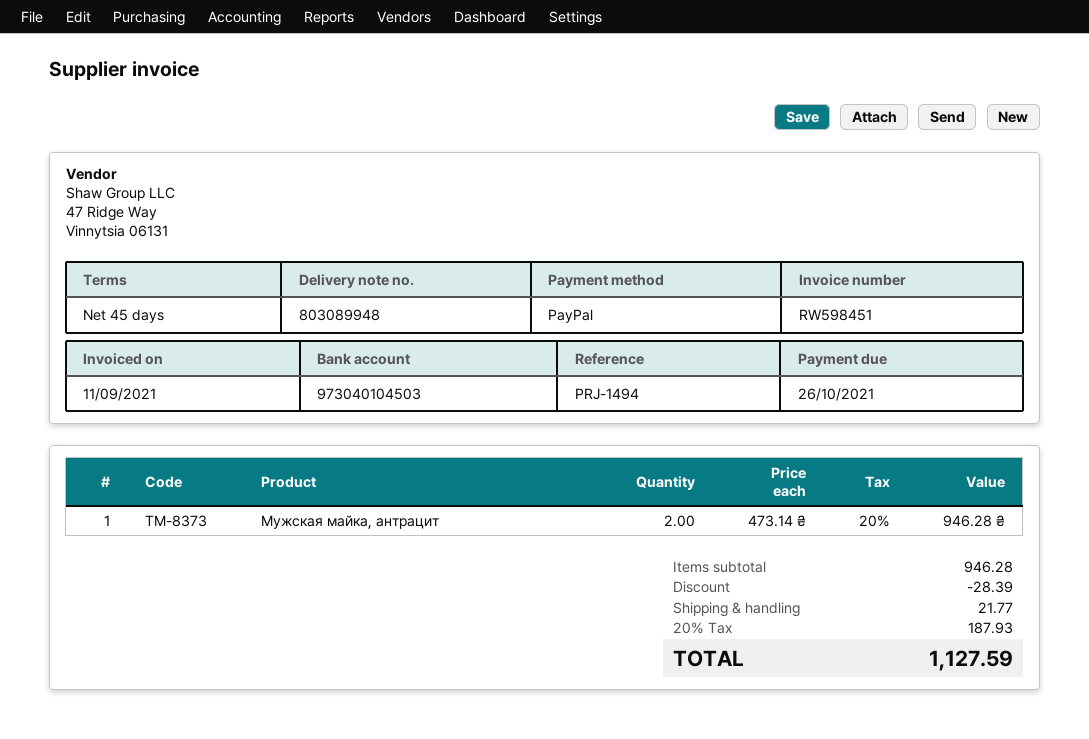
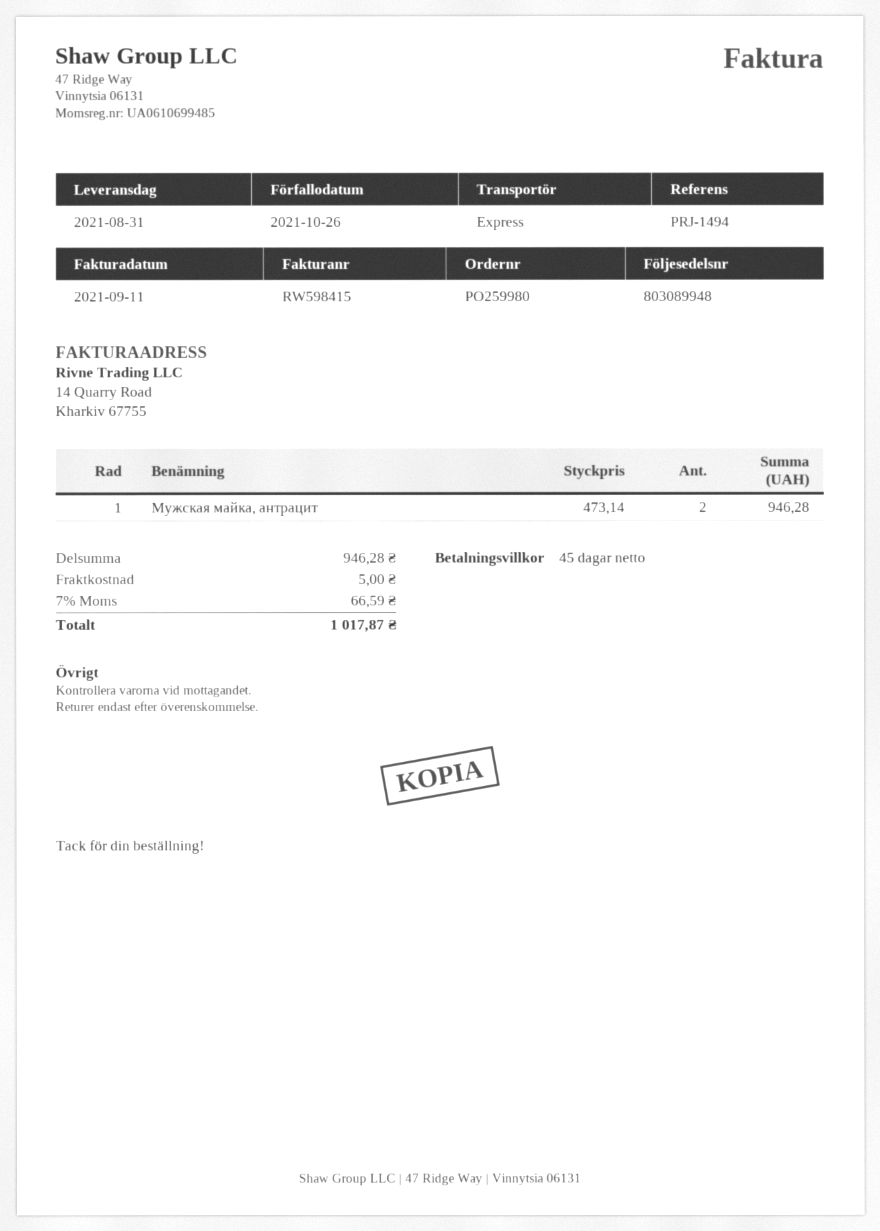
invoice number: RW598451 -> RW598415
discount: 28.39 -> none
shipping: 21.77 -> 5.00
tax: 20% = 187.93 -> 7% = 66.59
total: 1127.59 -> 1017.87

